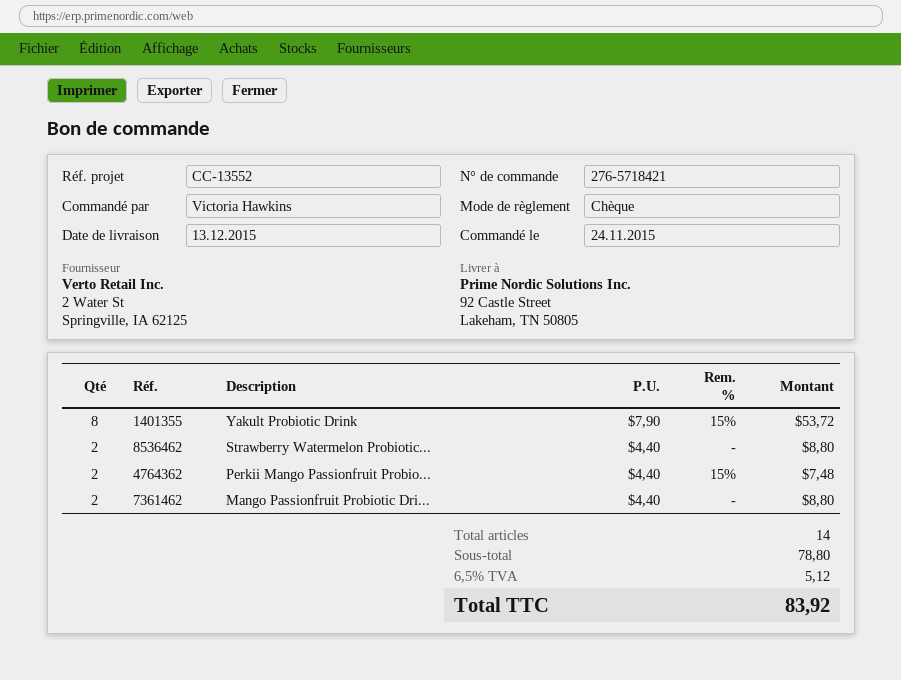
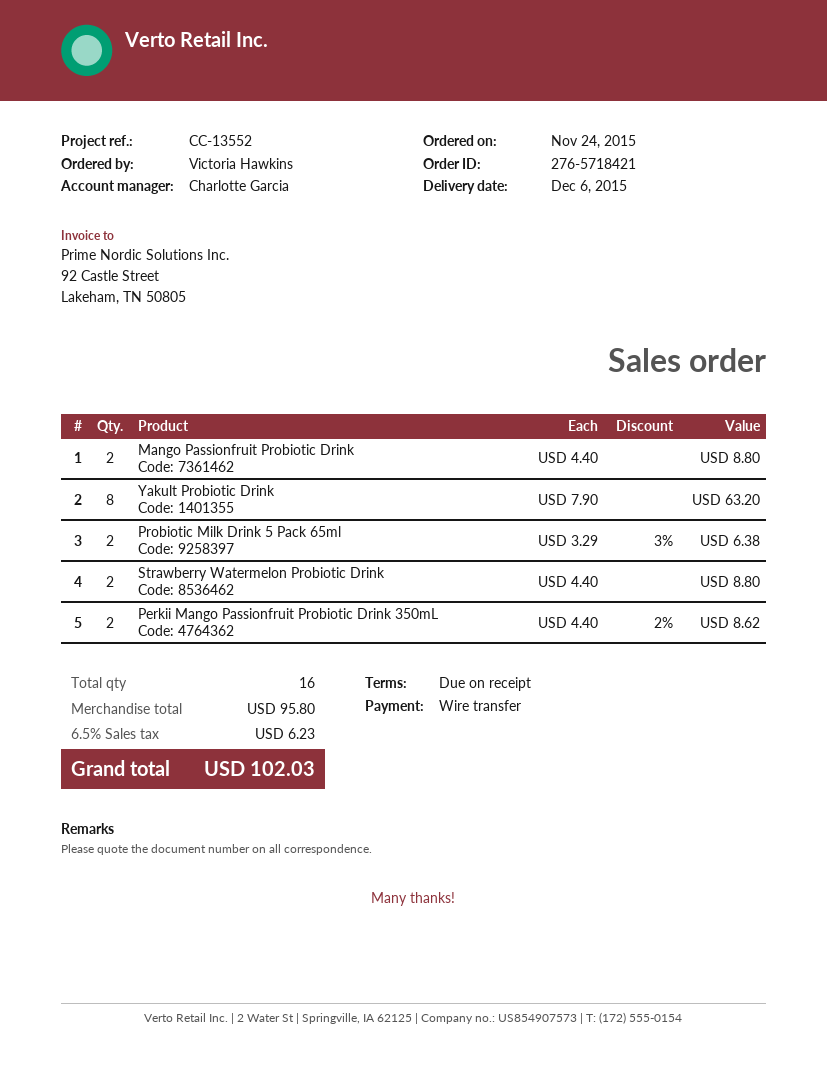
delivery date: 2015-12-13 -> 2015-12-06
payment method: cheque -> bank transfer
Yakult Probiotic Drink: 8 x 7.90 - 15% = 53.72 -> 8 x 7.90 = 63.20
Perkii Mango Passionfruit Probio...: 2 x 4.40 - 15% = 7.48 -> 2 x 4.40 - 2% = 8.62
Probiotic Milk Drink 5 Pack 65ml: none -> 2 x 3.29 - 3% = 6.38
total quantity: 14 -> 16
subtotal: 78.80 -> 95.80
tax: 6.5% = 5.12 -> 6.5% = 6.23
total: 83.92 -> 102.03

